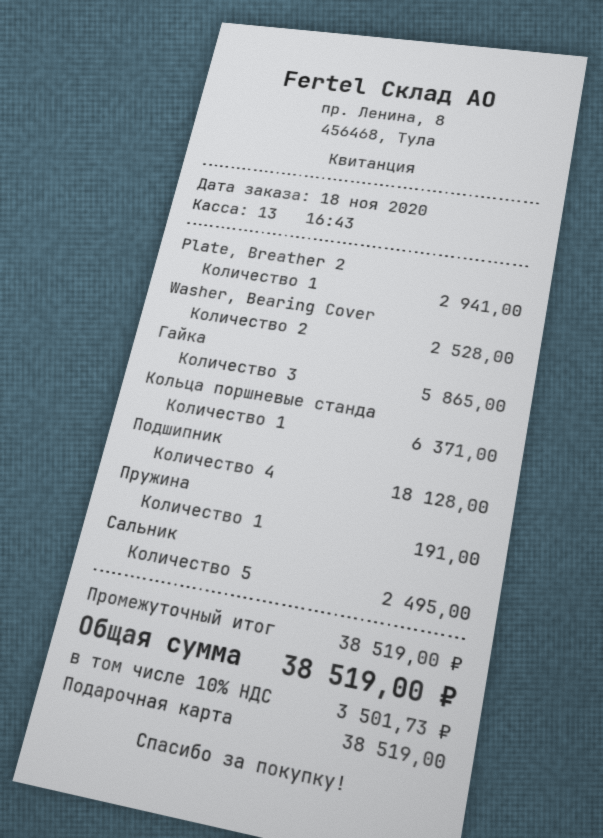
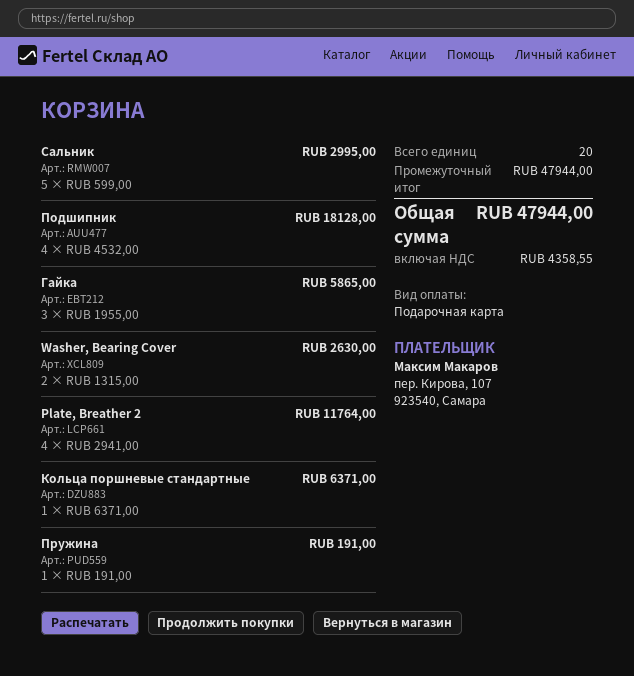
Plate, Breather 2: 1 for 2941.00 -> 4 for 11764.00
Washer, Bearing Cover: 2 for 2528.00 -> 2 for 2630.00
Сальник: 5 for 2495.00 -> 5 for 2995.00
subtotal: 38519.00 -> 47944.00
tax: 3501.73 -> 4358.55
total: 38519.00 -> 47944.00

